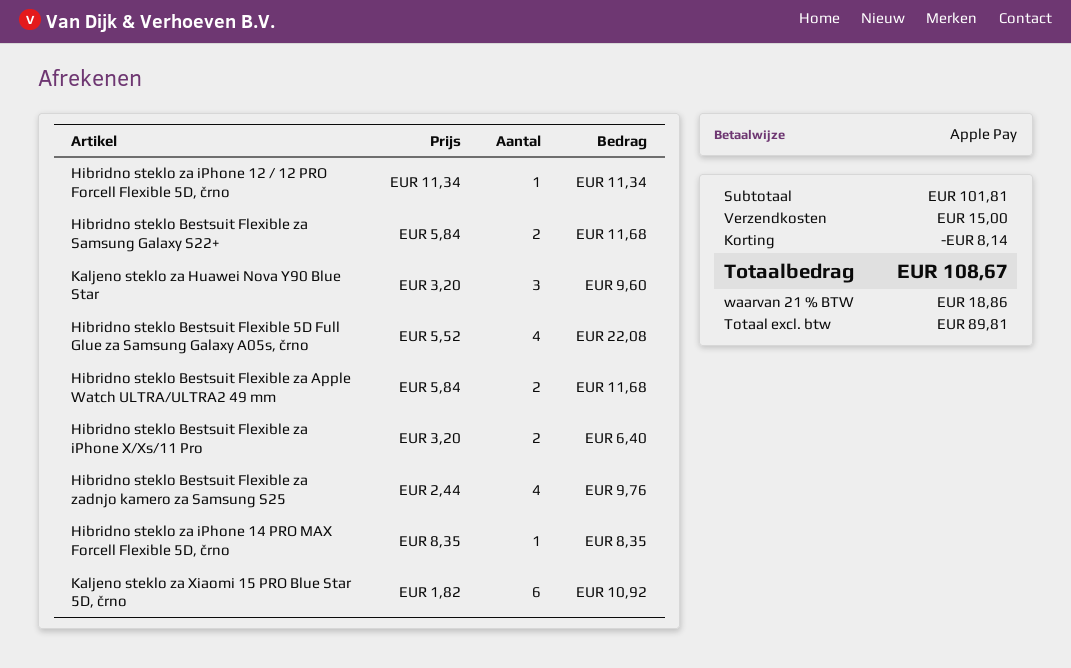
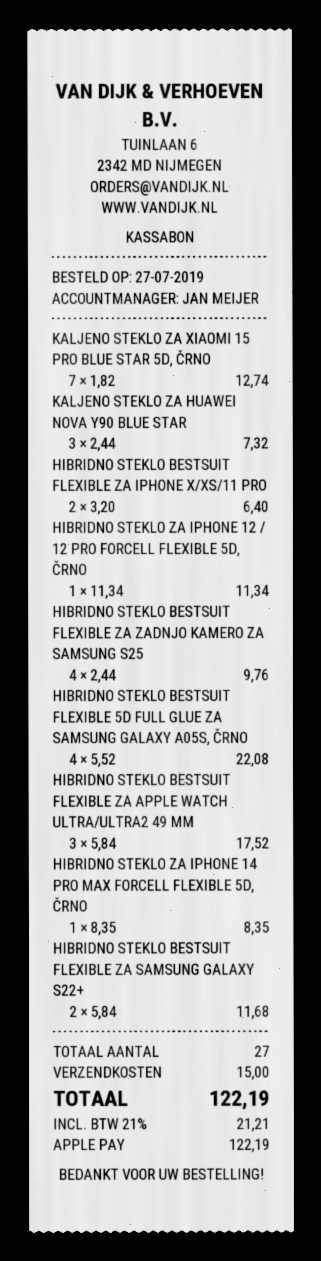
Kaljeno steklo za Huawei Nova Y90 Blue Star: 3 x 3.20 = 9.60 -> 3 x 2.44 = 7.32
Hibridno steklo Bestsuit Flexible za Apple Watch ULTRA/ULTRA2 49 mm: 2 x 5.84 = 11.68 -> 3 x 5.84 = 17.52
Kaljeno steklo za Xiaomi 15 PRO Blue Star 5D, črno: 6 x 1.82 = 10.92 -> 7 x 1.82 = 12.74
discount: 8.14 -> none
tax: 21% = 18.86 -> 21% = 21.21
total: 108.67 -> 122.19

